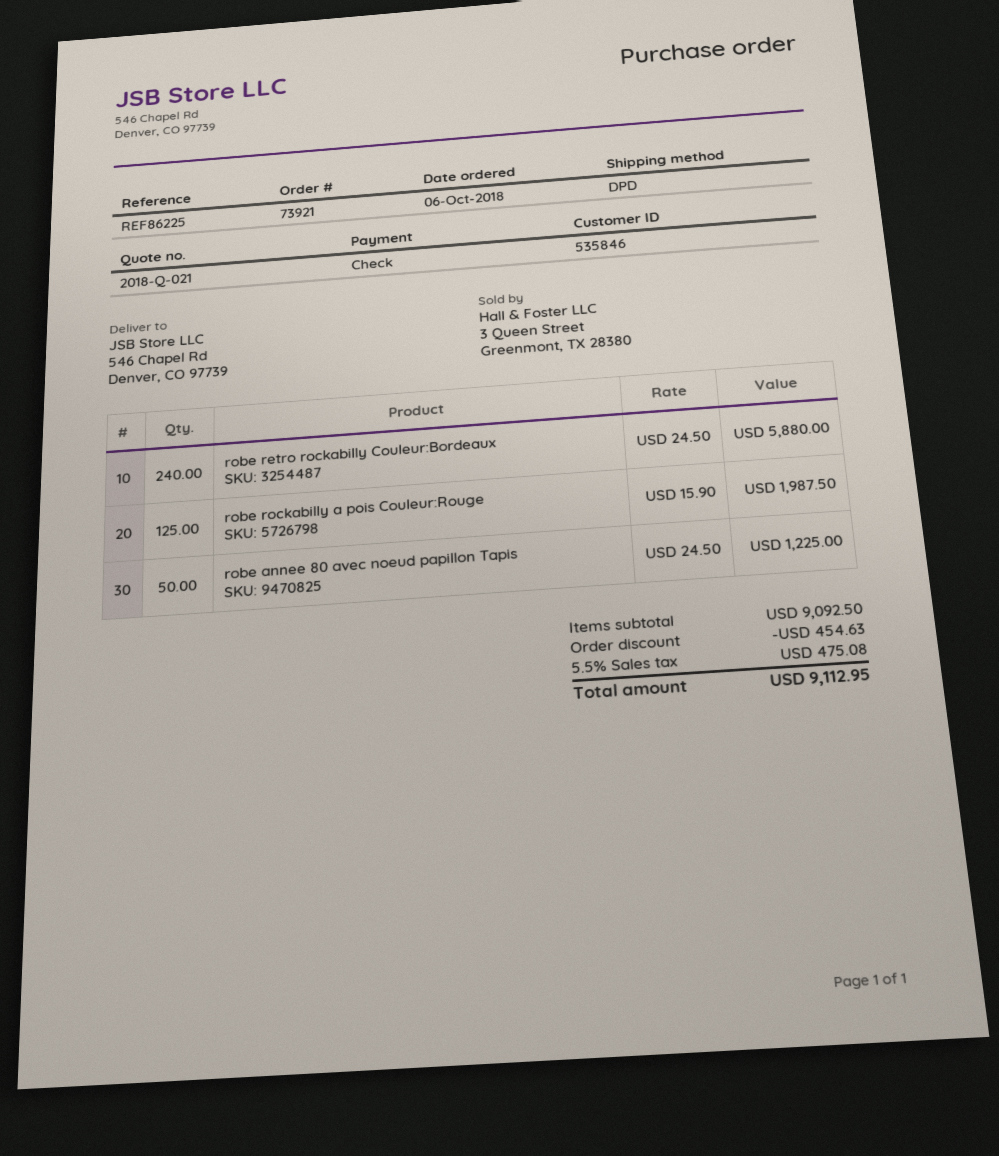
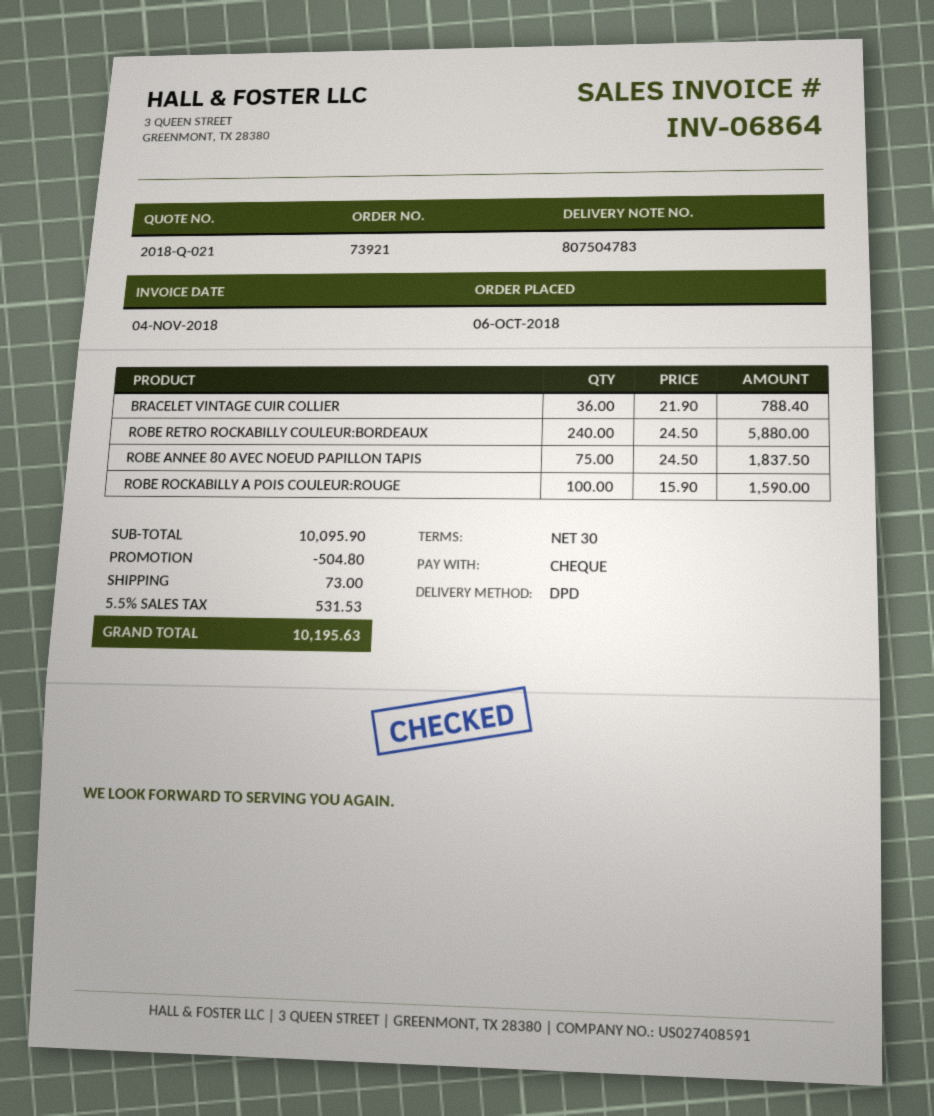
robe rockabilly a pois Couleur:Rouge: 125 x 15.90 = 1987.50 -> 100 x 15.90 = 1590.00
robe annee 80 avec noeud papillon Tapis: 50 x 24.50 = 1225.00 -> 75 x 24.50 = 1837.50
BRACELET VINTAGE CUIR COLLIER: none -> 36 x 21.90 = 788.40
subtotal: 9092.50 -> 10095.90
discount: 454.63 -> 504.80
shipping: none -> 73.00
tax: 5.5% = 475.08 -> 5.5% = 531.53
total: 9112.95 -> 10195.63

